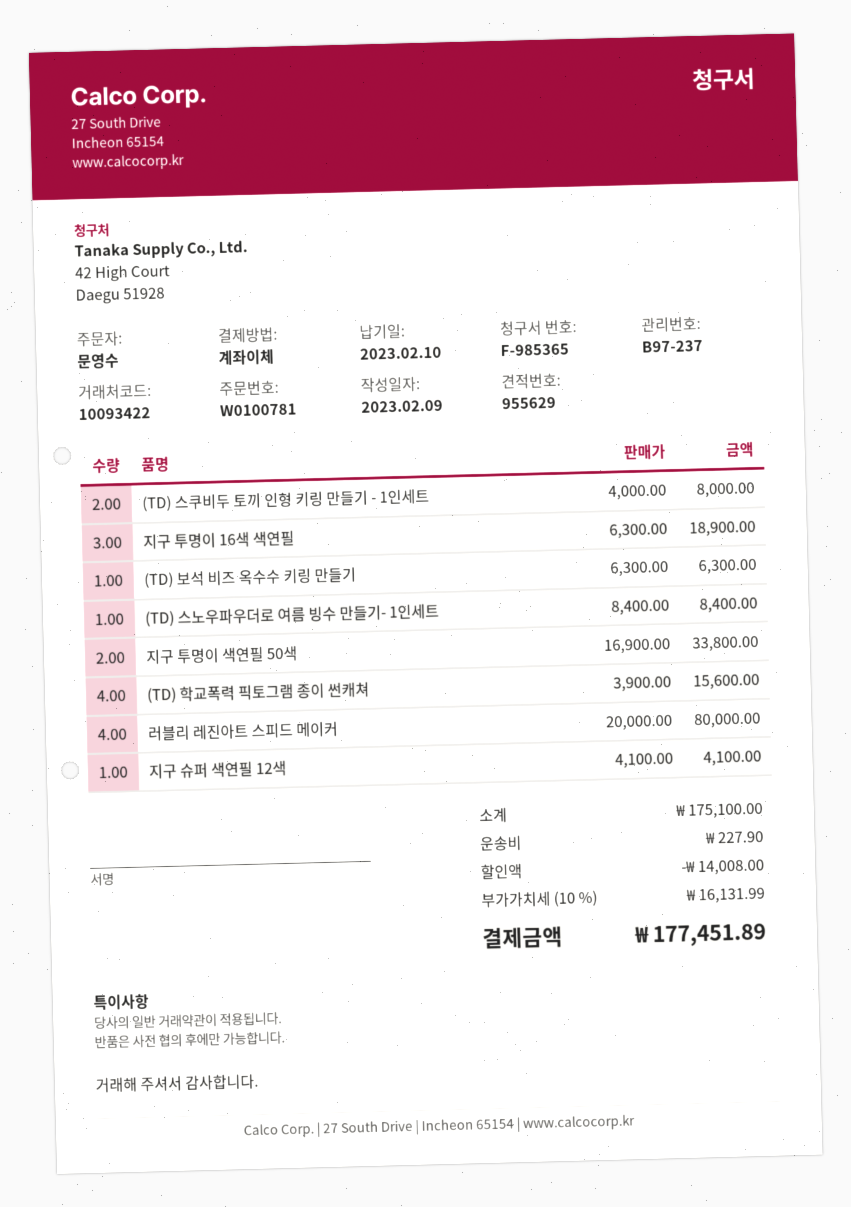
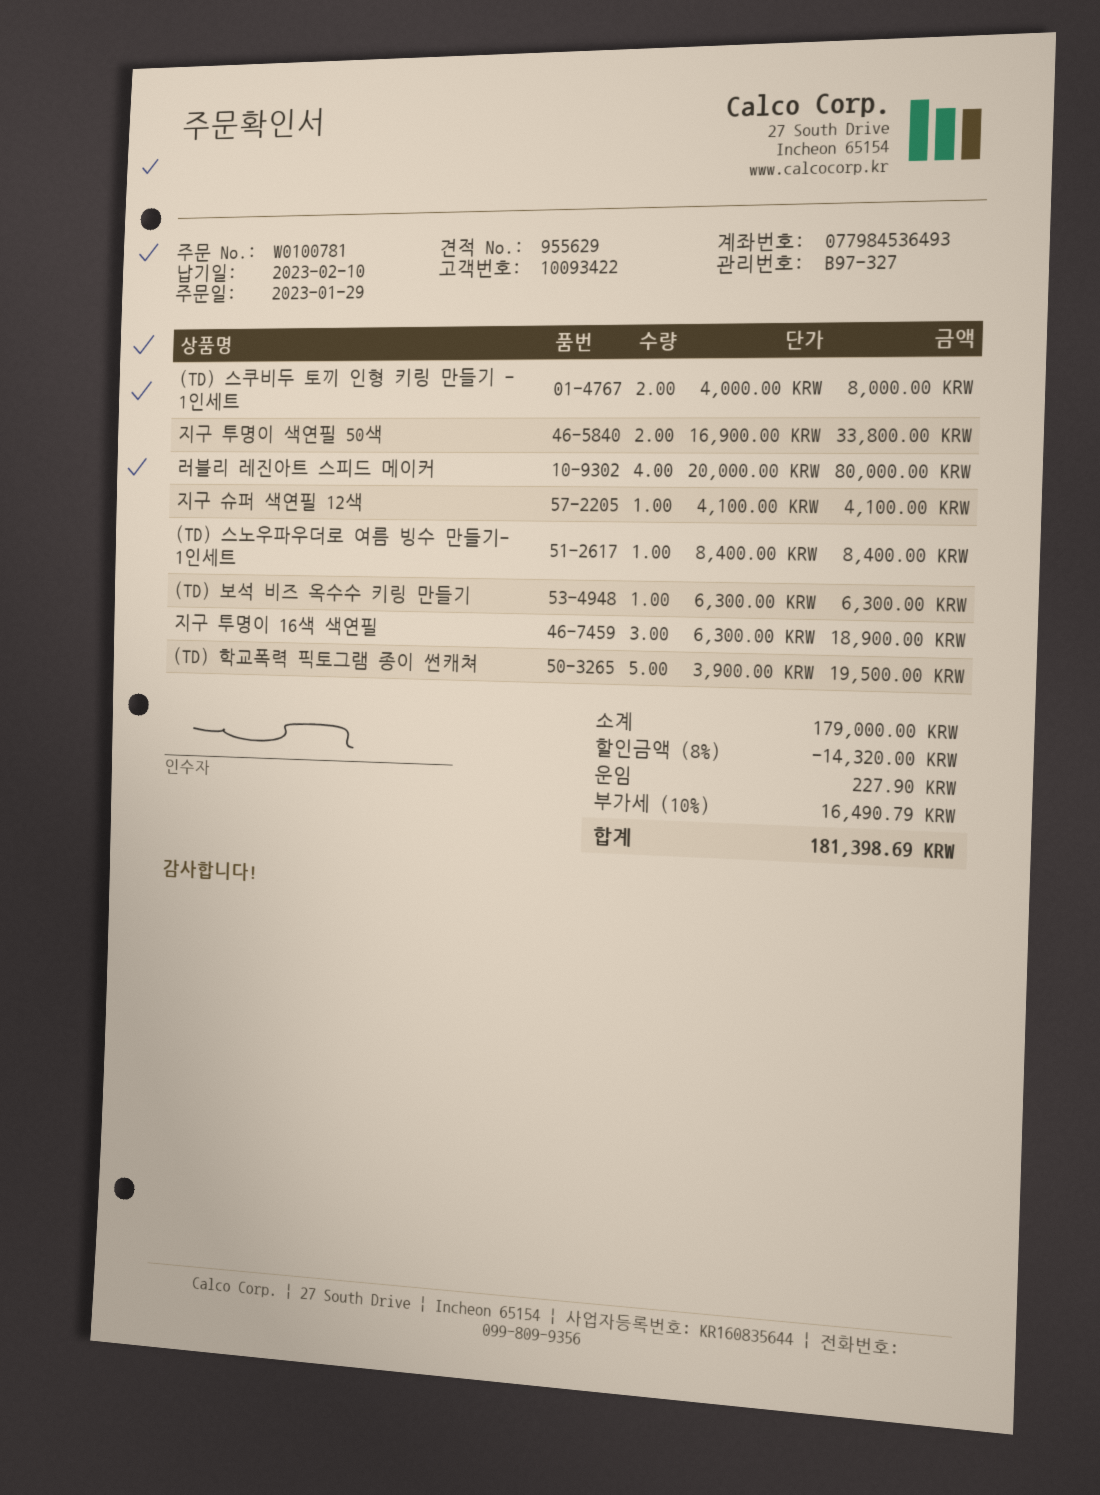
reference: B97-237 -> B97-327
(TD) 학교폭력 픽토그램 종이 썬캐쳐: 4 x 3900.00 = 15600.00 -> 5 x 3900.00 = 19500.00
subtotal: 175100.00 -> 179000.00
discount: 14008.00 -> 14320.00
tax: 10% = 16131.99 -> 10% = 16490.79
total: 177451.89 -> 181398.69

